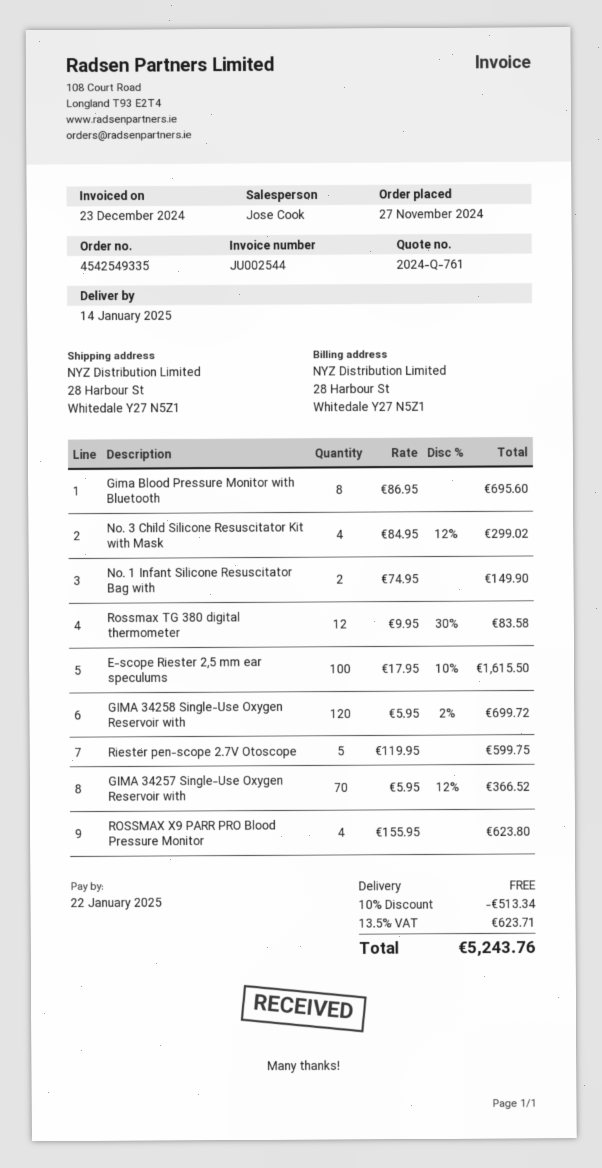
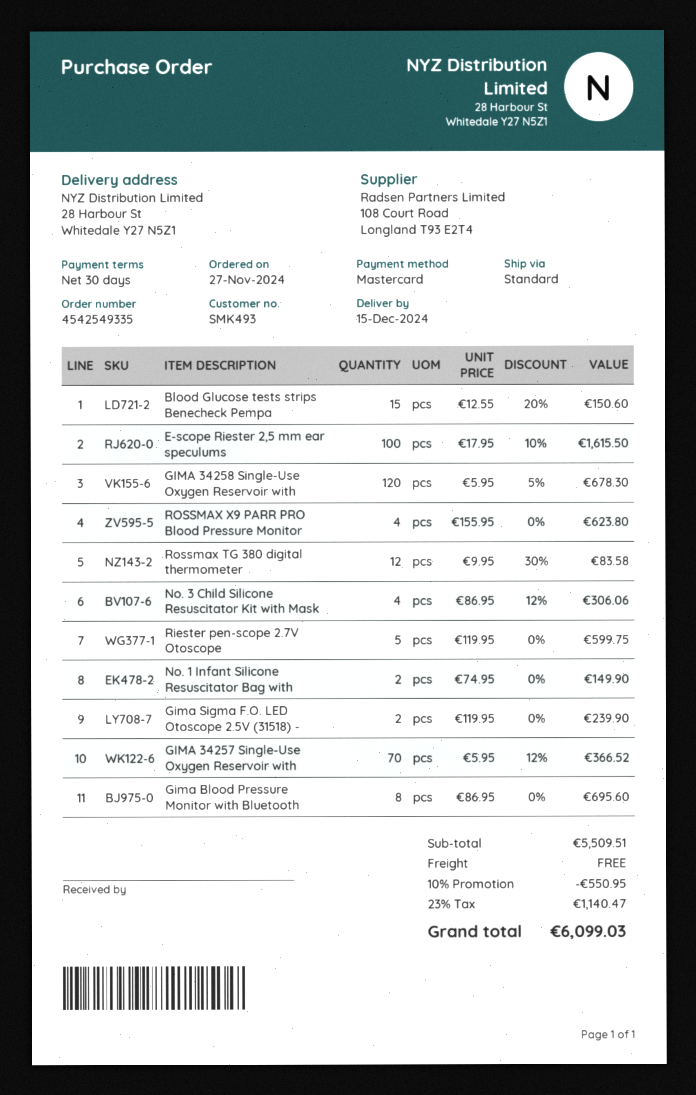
delivery date: 2025-01-14 -> 2024-12-15
No. 3 Child Silicone Resuscitator Kit with Mask: 4 x 84.95 - 12% = 299.02 -> 4 x 86.95 - 12% = 306.06
GIMA 34258 Single-Use Oxygen Reservoir with: 120 x 5.95 - 2% = 699.72 -> 120 x 5.95 - 5% = 678.30
Blood Glucose tests strips Benecheck Pempa: none -> 15 x 12.55 - 20% = 150.60
Gima Sigma F.O. LED Otoscope 2.5V (31518) -: none -> 2 x 119.95 = 239.90
discount: 10% = 513.34 -> 10% = 550.95
tax: 13.5% = 623.71 -> 23% = 1140.47
total: 5243.76 -> 6099.03

